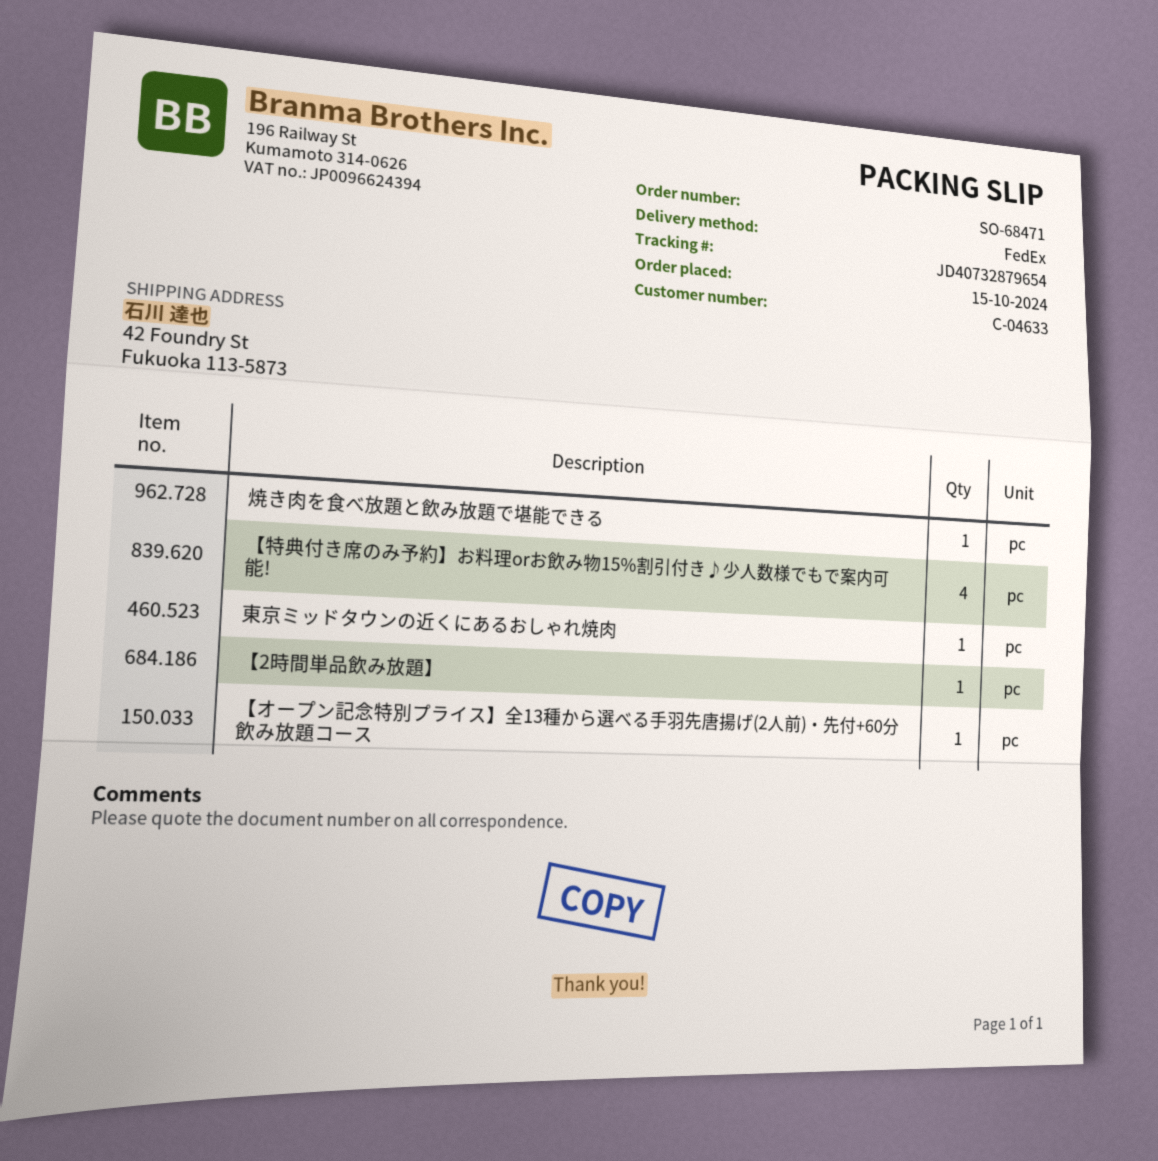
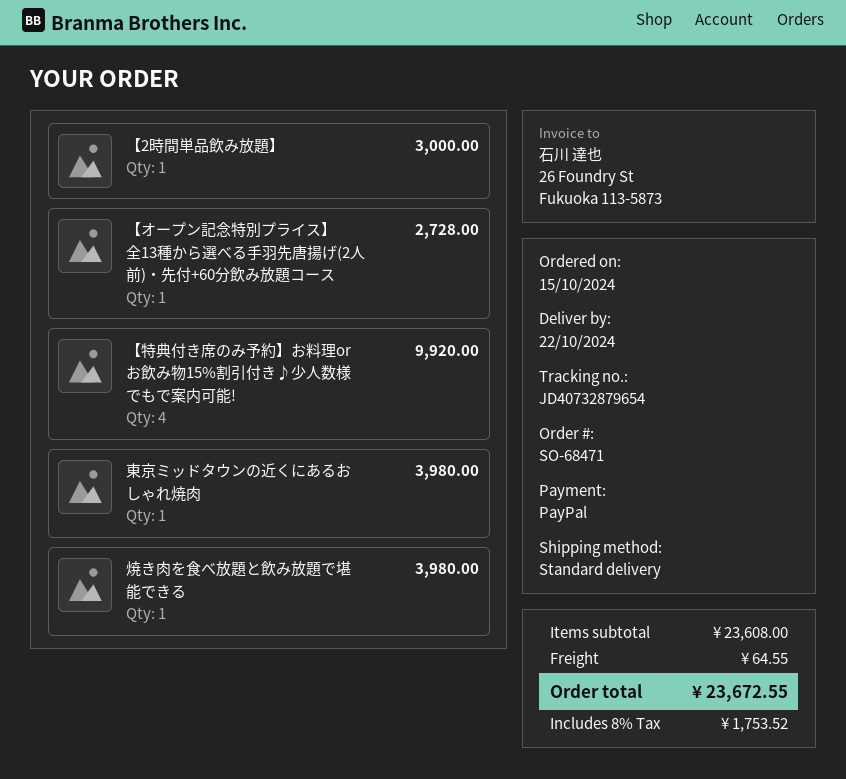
shipping method: FedEx -> standard

